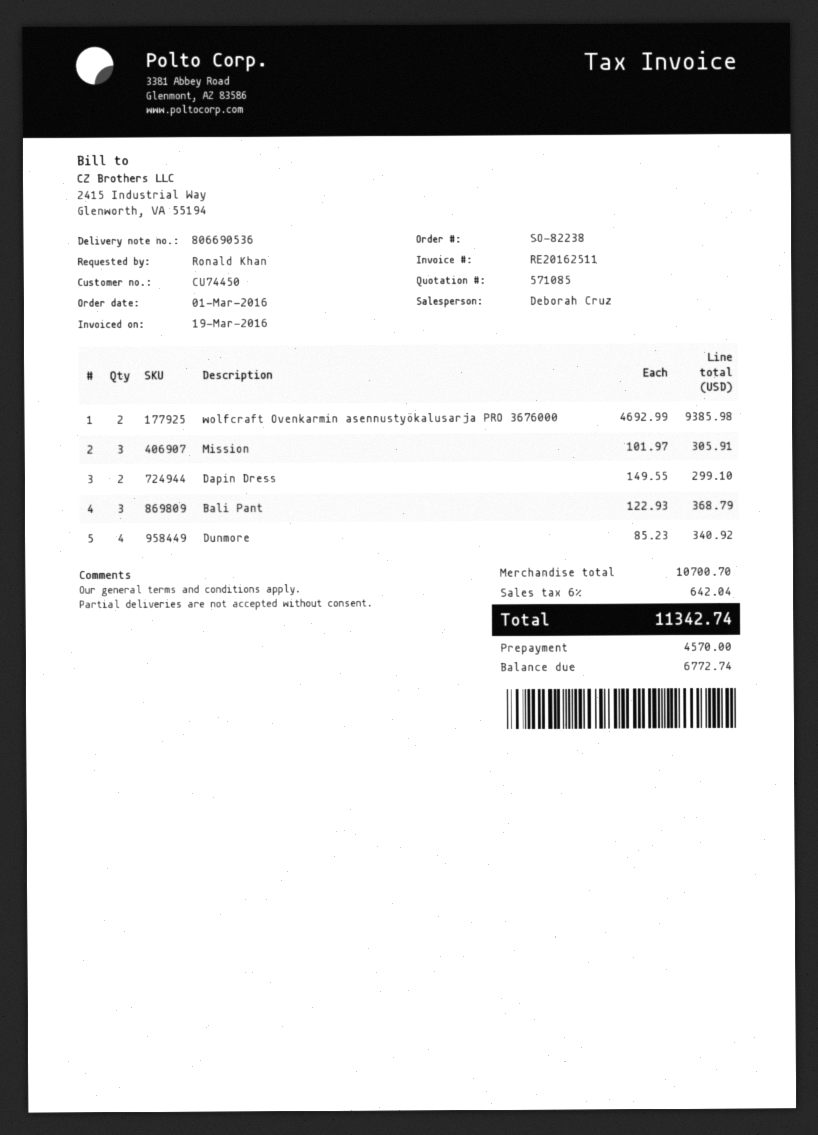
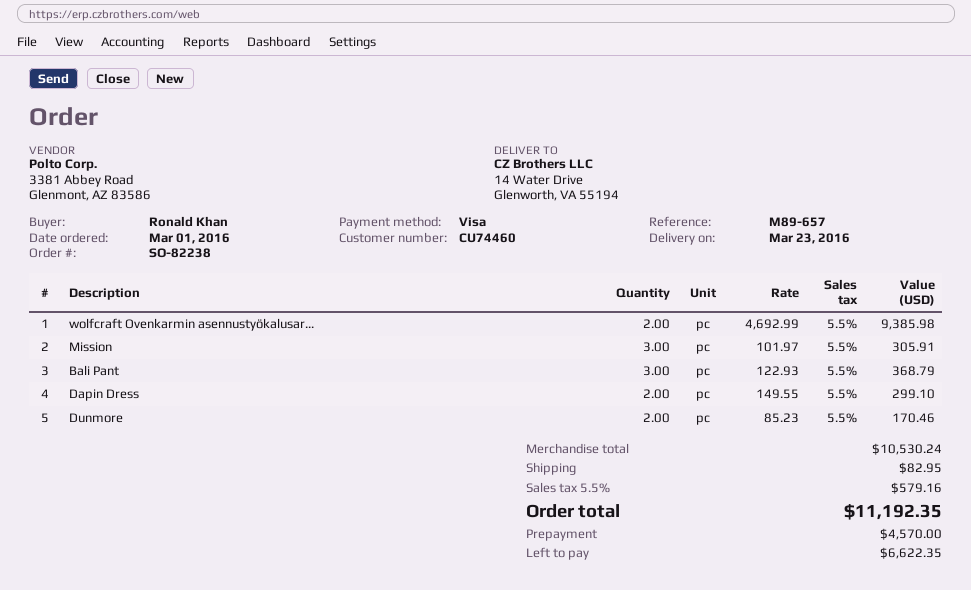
customer number: CU74450 -> CU74460
Dunmore: 4 x 85.23 = 340.92 -> 2 x 85.23 = 170.46
subtotal: 10700.70 -> 10530.24
shipping: none -> 82.95
tax: 6% = 642.04 -> 5.5% = 579.16
total: 11342.74 -> 11192.35
balance: 6772.74 -> 6622.35

